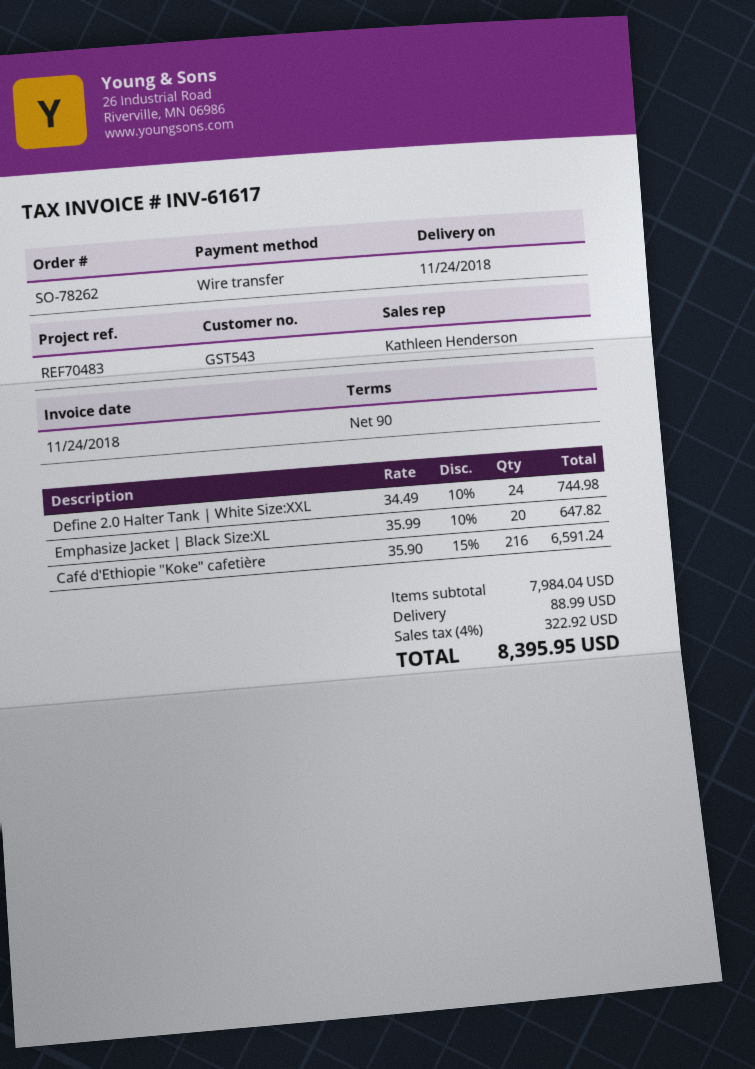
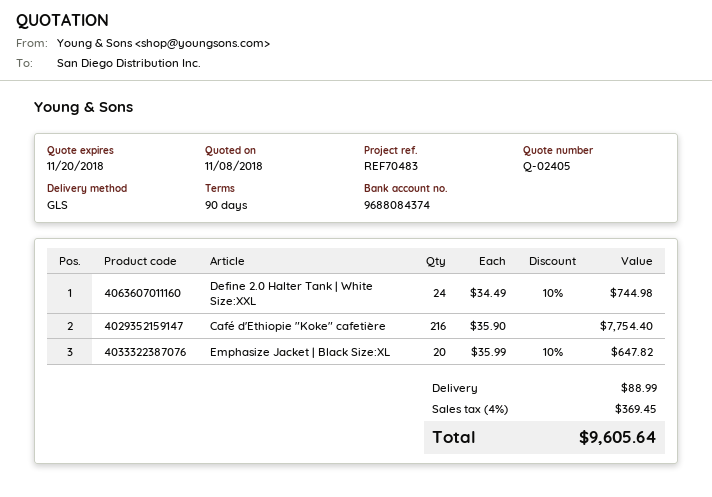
Café d'Ethiopie "Koke" cafetière: 216 x 35.90 - 15% = 6591.24 -> 216 x 35.90 = 7754.40
tax: 4% = 322.92 -> 4% = 369.45
total: 8395.95 -> 9605.64

